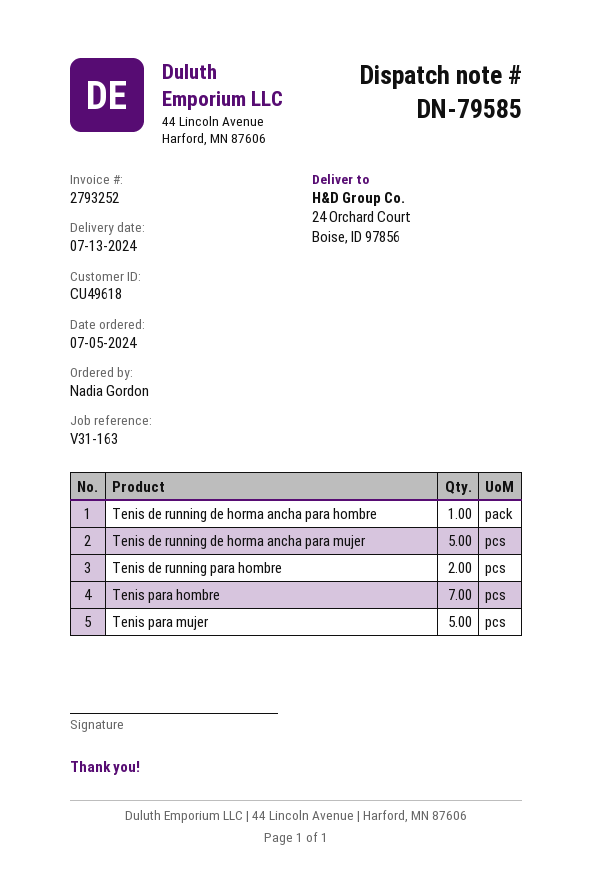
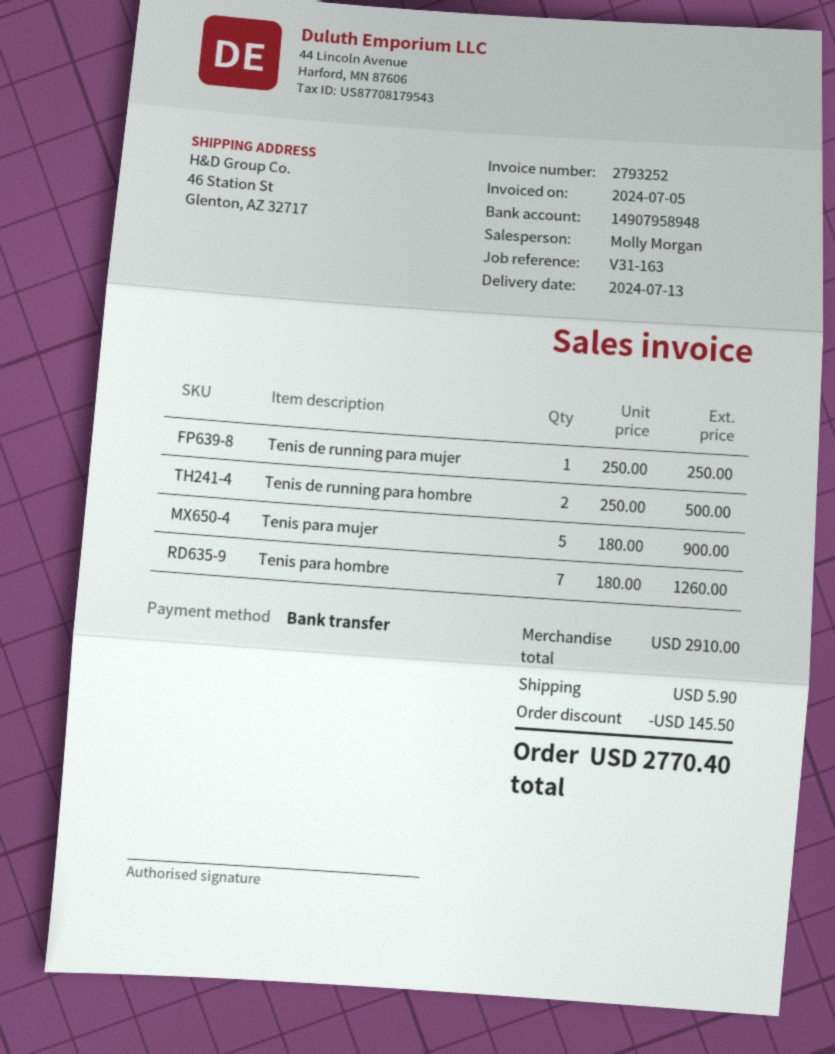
ship to: 24 Orchard Court, Boise, ID 97856 -> 46 Station St, Glenton, AZ 32717
Tenis de running de horma ancha para hombre: 1 -> none
Tenis de running de horma ancha para mujer: 5 -> none
Tenis de running para mujer: none -> 1

